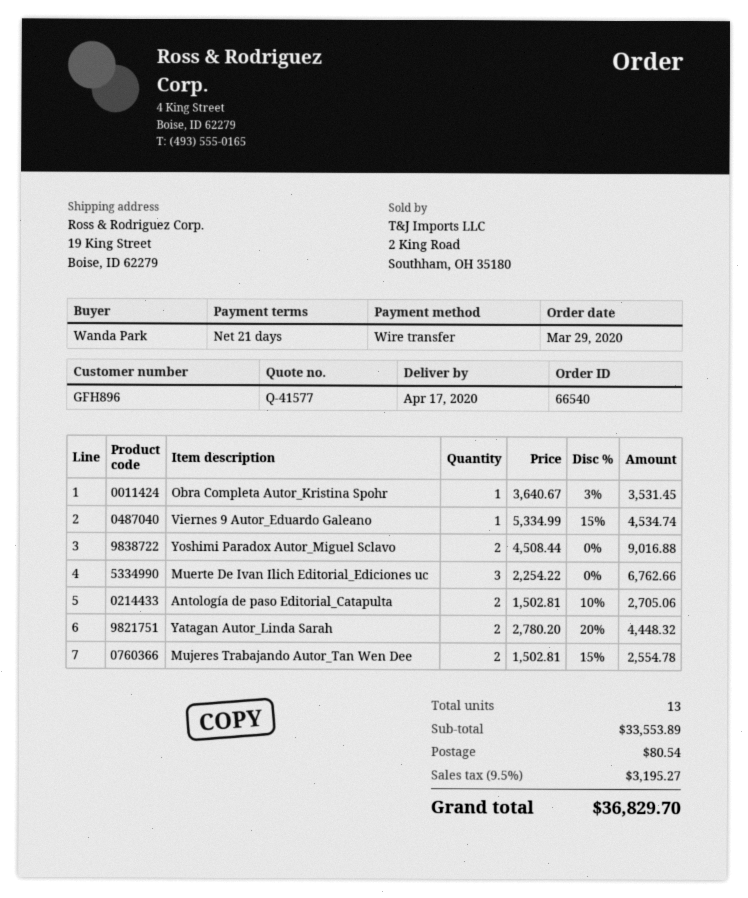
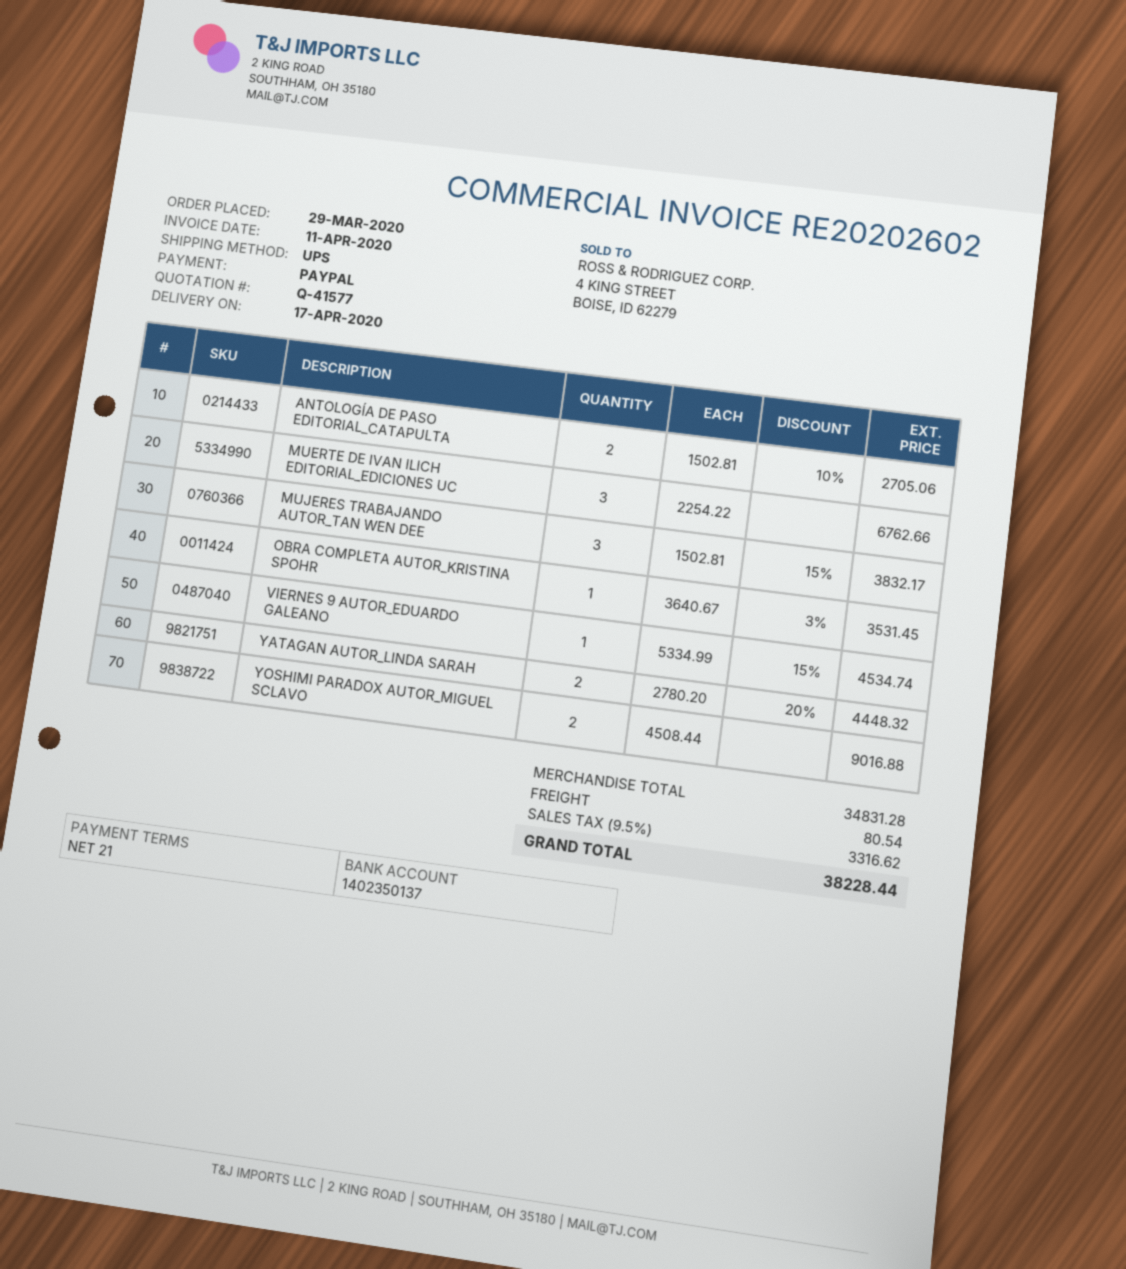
payment method: bank transfer -> PayPal
Mujeres Trabajando Autor_Tan Wen Dee: 2 x 1502.81 - 15% = 2554.78 -> 3 x 1502.81 - 15% = 3832.17
subtotal: 33553.89 -> 34831.28
tax: 9.5% = 3195.27 -> 9.5% = 3316.62
total: 36829.70 -> 38228.44

